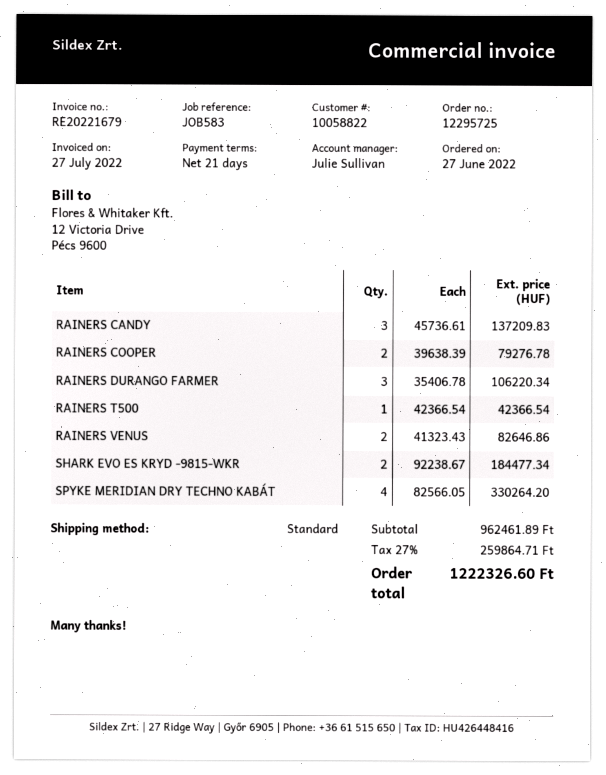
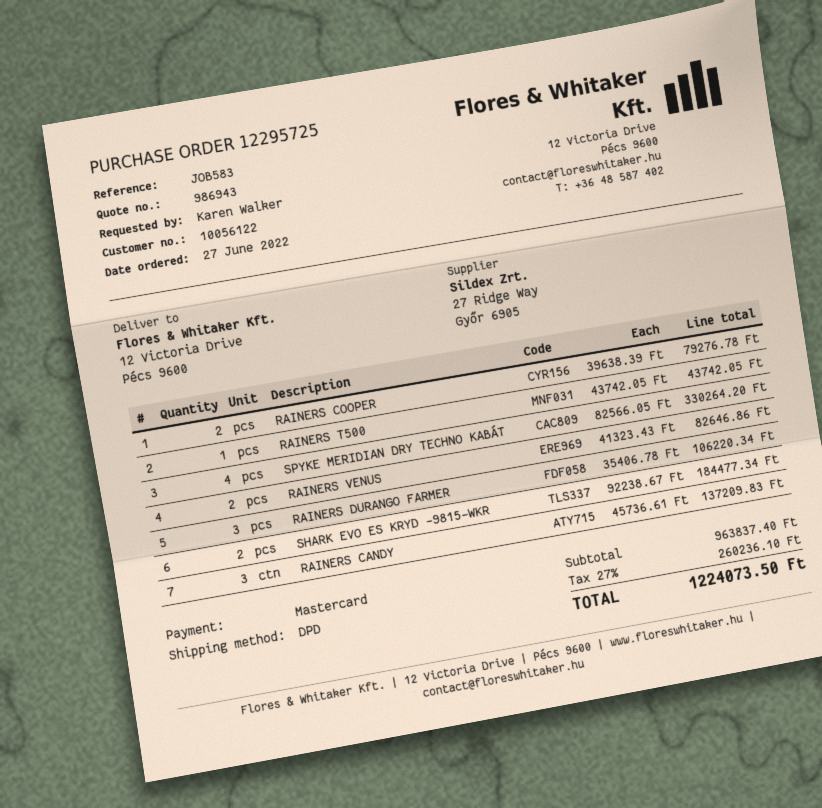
customer number: 10058822 -> 10056122
shipping method: standard -> DPD
RAINERS T500: 1 x 42366.54 = 42366.54 -> 1 x 43742.05 = 43742.05
subtotal: 962461.89 -> 963837.40
tax: 27% = 259864.71 -> 27% = 260236.10
total: 1222326.60 -> 1224073.50

